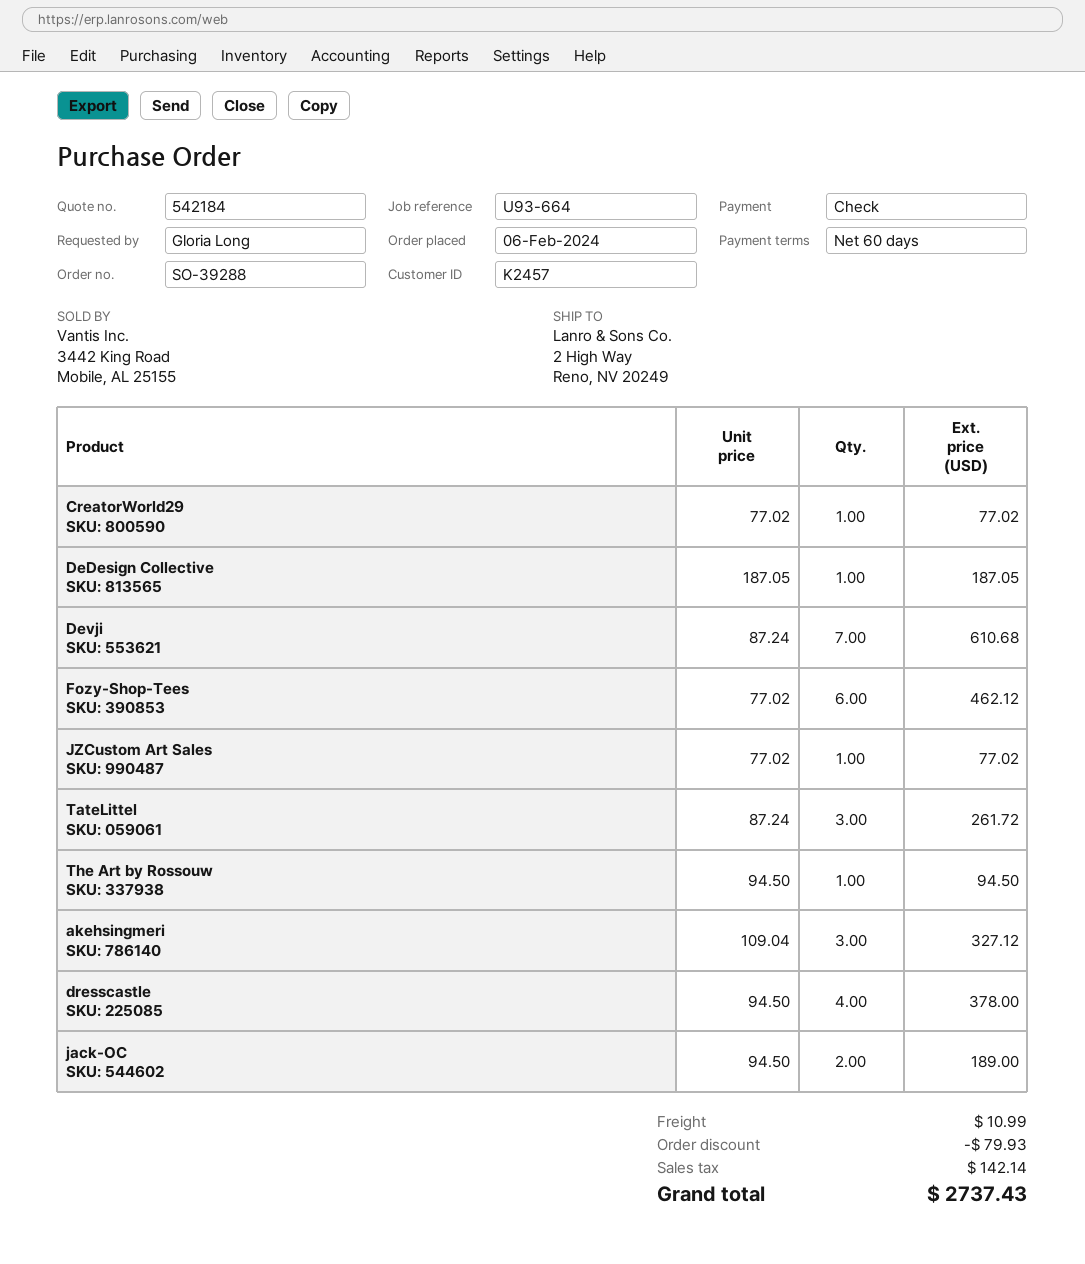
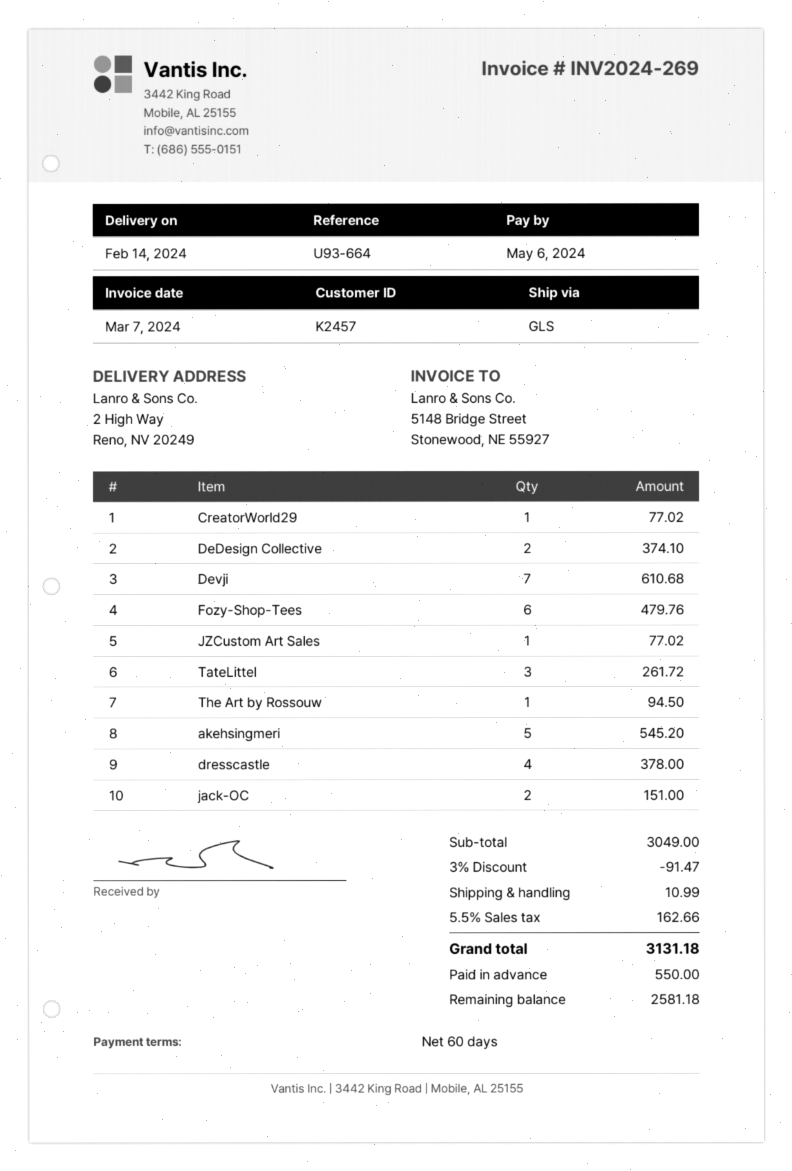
DeDesign Collective: 1 for 187.05 -> 2 for 374.10
Fozy-Shop-Tees: 6 for 462.12 -> 6 for 479.76
akehsingmeri: 3 for 327.12 -> 5 for 545.20
jack-OC: 2 for 189.00 -> 2 for 151.00
discount: 79.93 -> 91.47
tax: 142.14 -> 162.66
total: 2737.43 -> 3131.18

